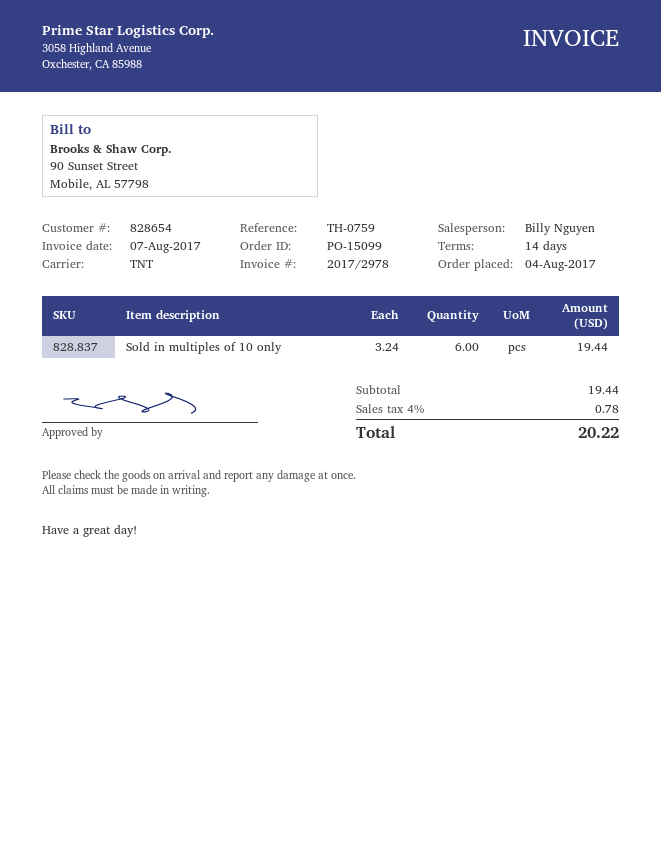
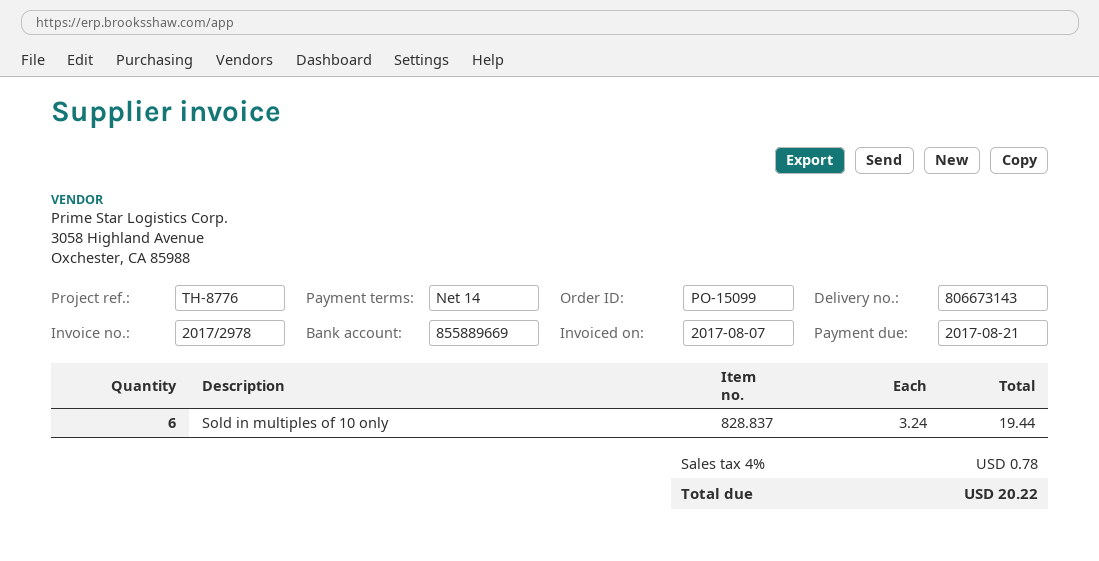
reference: TH-0759 -> TH-8776

